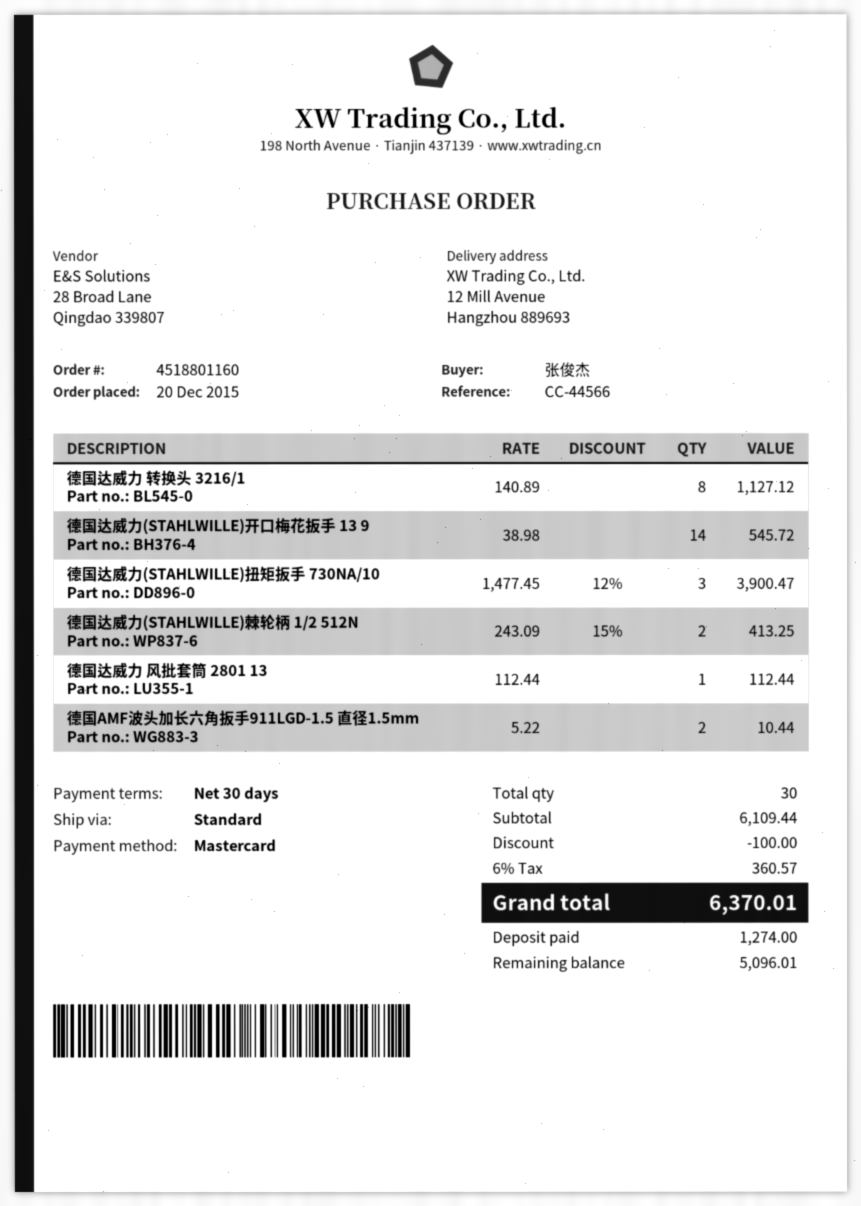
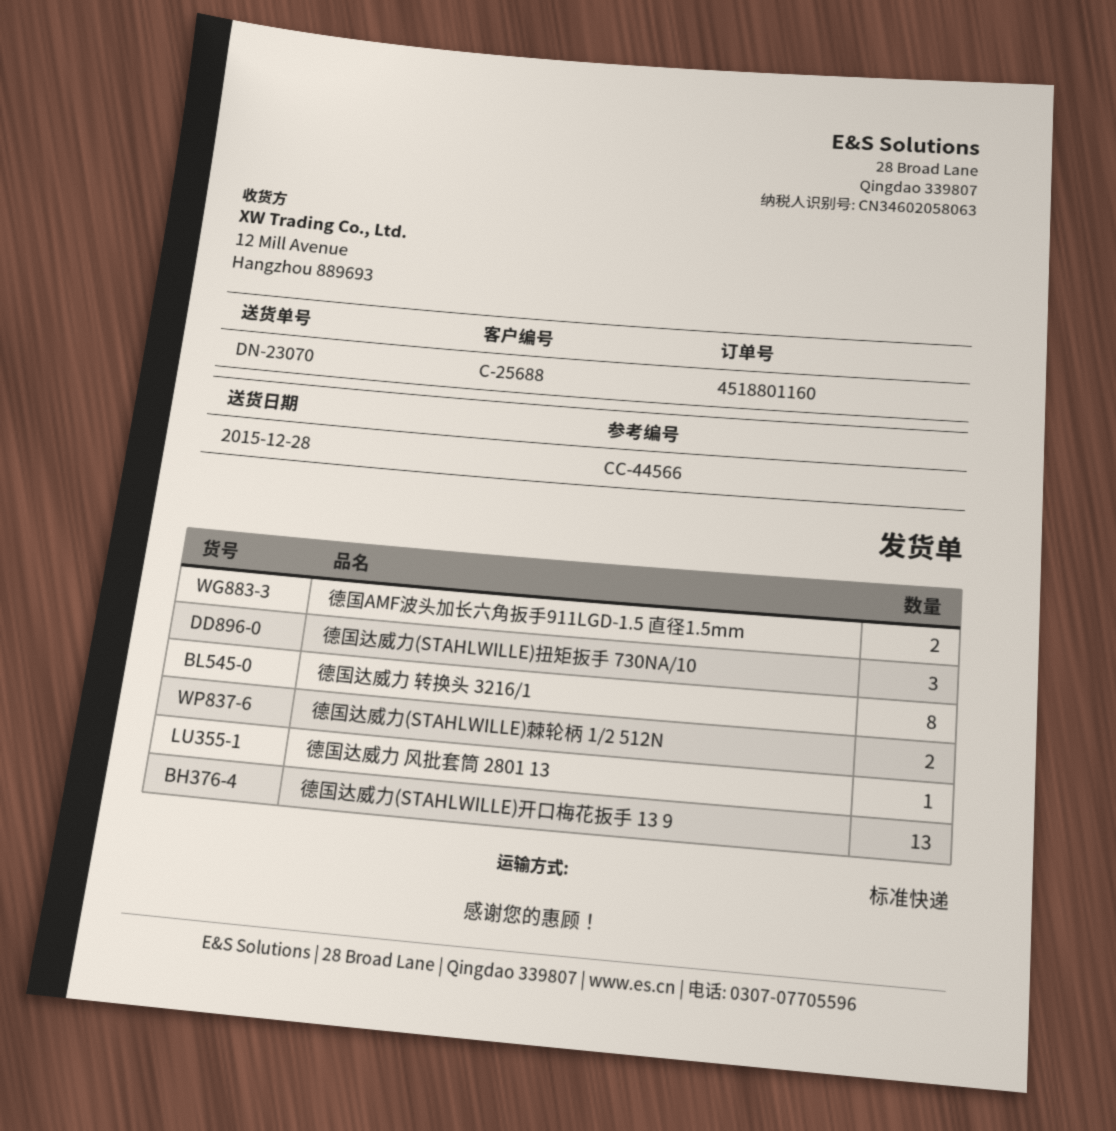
德国达威力(STAHLWILLE)开口梅花扳手 13 9: 14 -> 13

